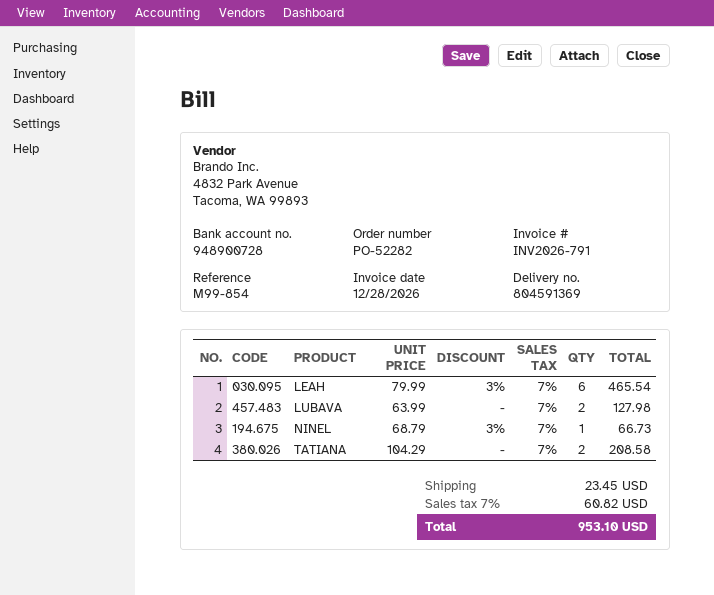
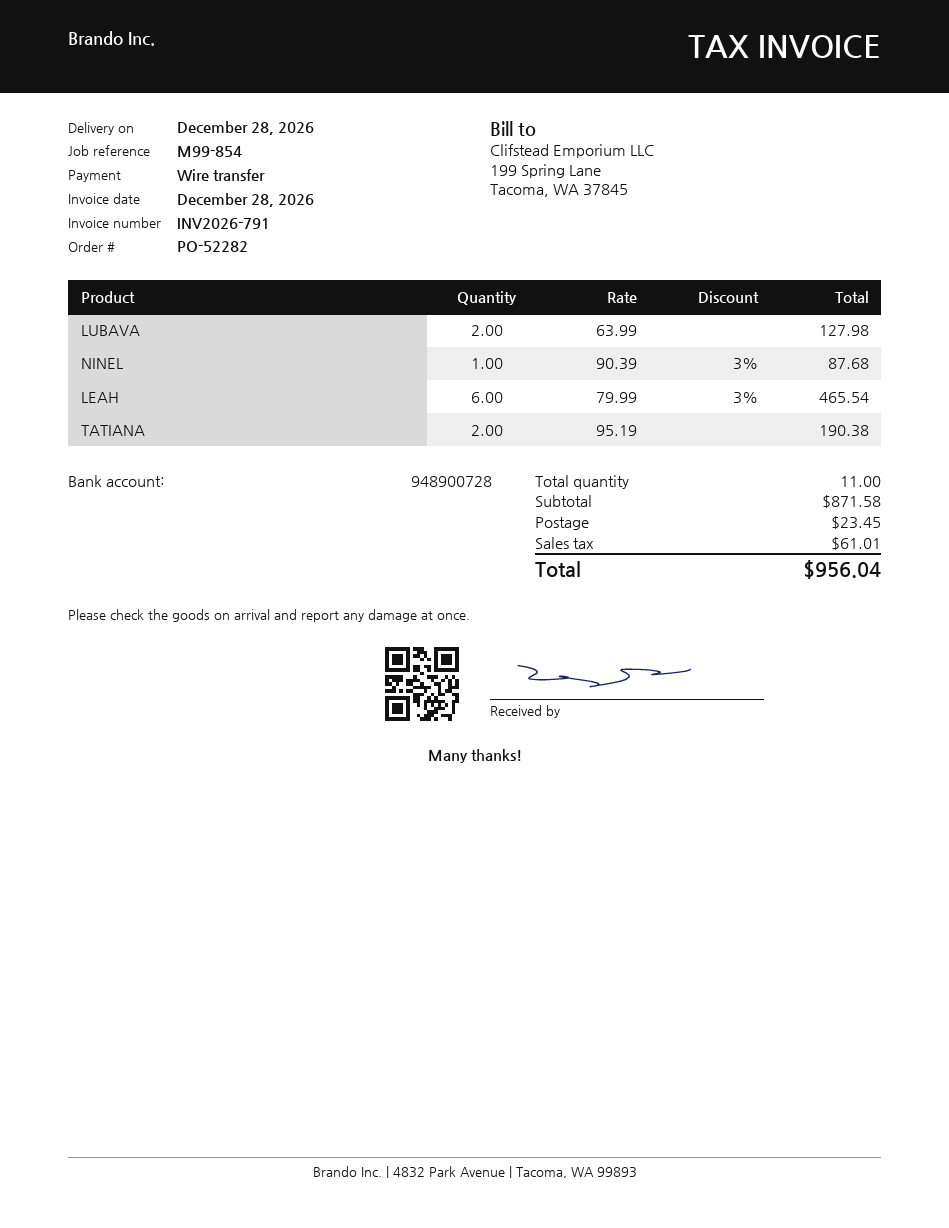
NINEL: 1 x 68.79 - 3% = 66.73 -> 1 x 90.39 - 3% = 87.68
TATIANA: 2 x 104.29 = 208.58 -> 2 x 95.19 = 190.38
tax: 60.82 -> 61.01
total: 953.10 -> 956.04

